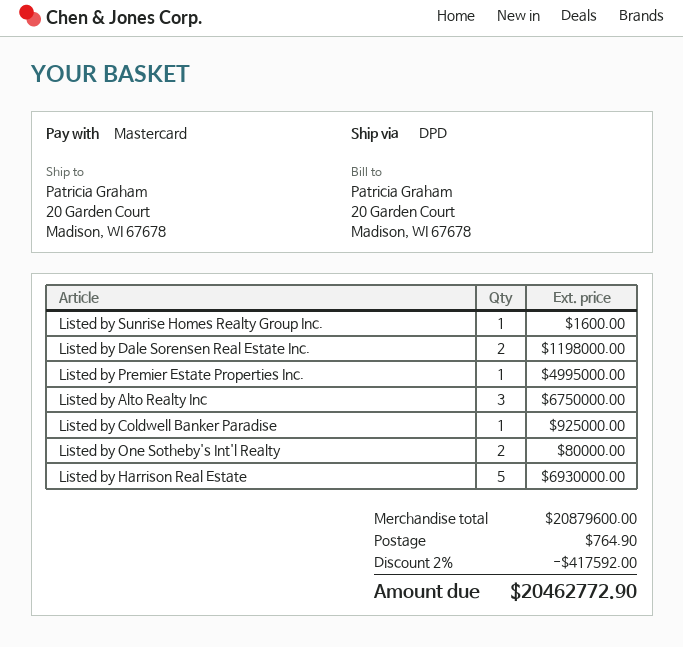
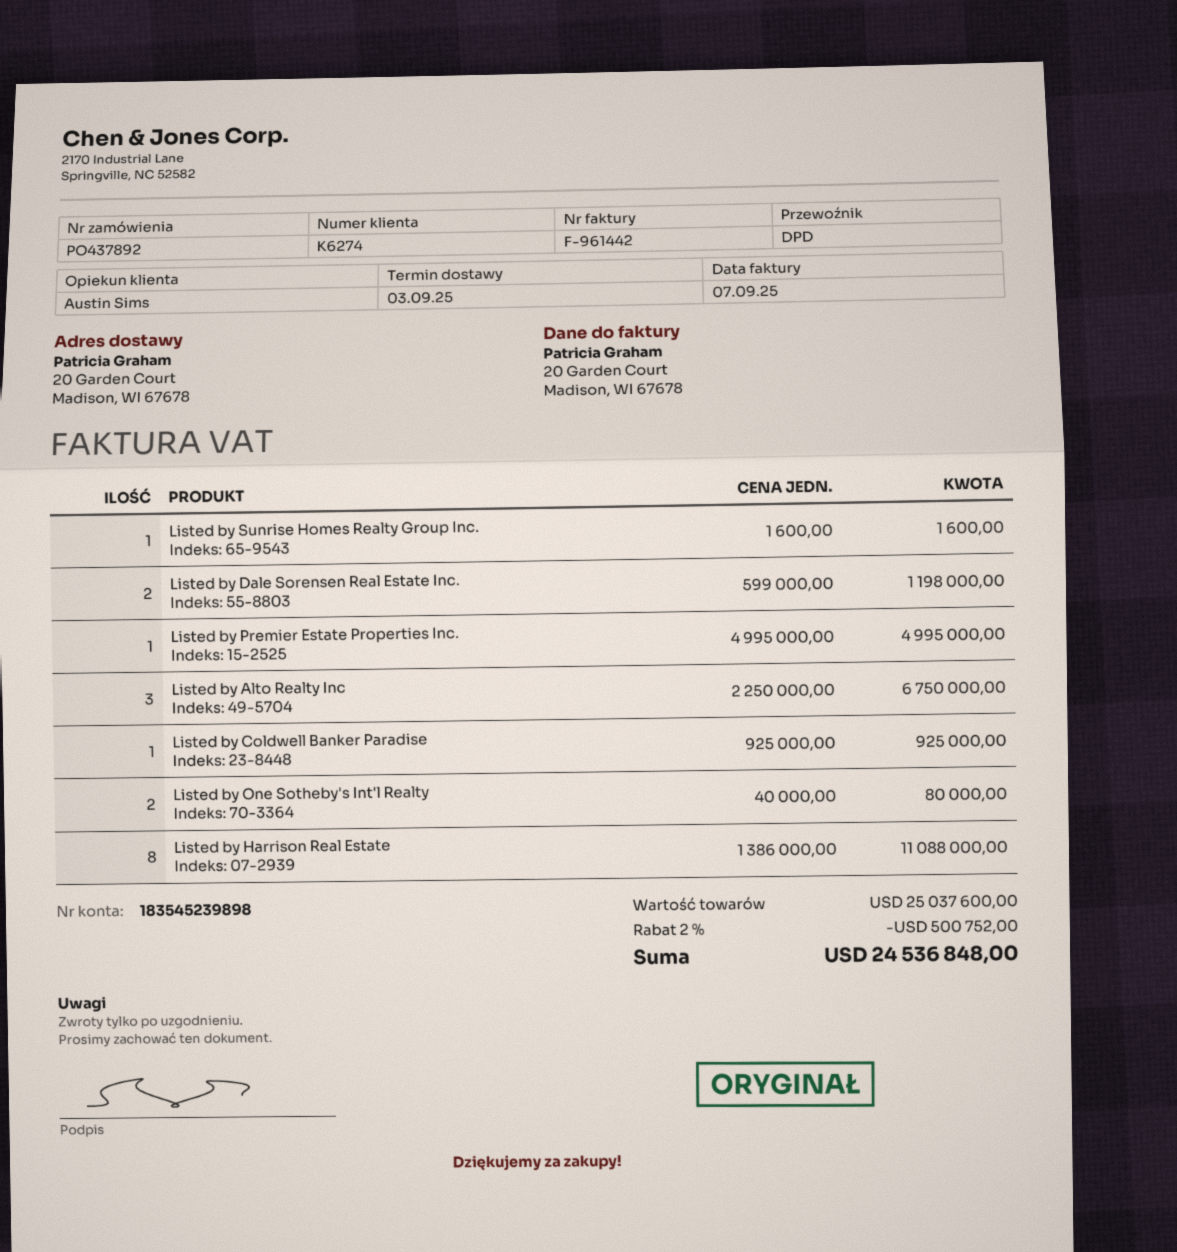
Listed by Harrison Real Estate: 5 for 6930000.00 -> 8 for 11088000.00
subtotal: 20879600.00 -> 25037600.00
discount: 2% = 417592.00 -> 2% = 500752.00
shipping: 764.90 -> none
total: 20462772.90 -> 24536848.00

